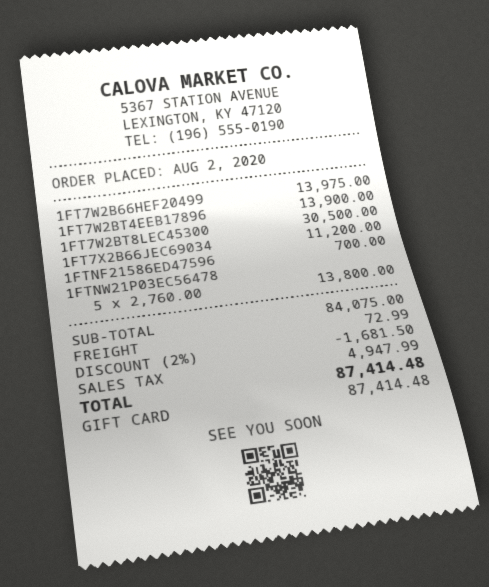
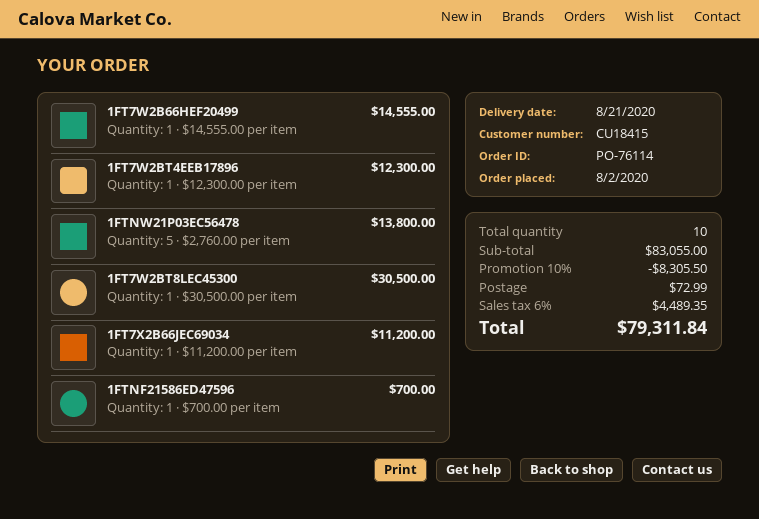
1FT7W2B66HEF20499: 1 x 13975.00 = 13975.00 -> 1 x 14555.00 = 14555.00
1FT7W2BT4EEB17896: 1 x 13900.00 = 13900.00 -> 1 x 12300.00 = 12300.00
subtotal: 84075.00 -> 83055.00
discount: 2% = 1681.50 -> 10% = 8305.50
tax: 4947.99 -> 4489.35
total: 87414.48 -> 79311.84

